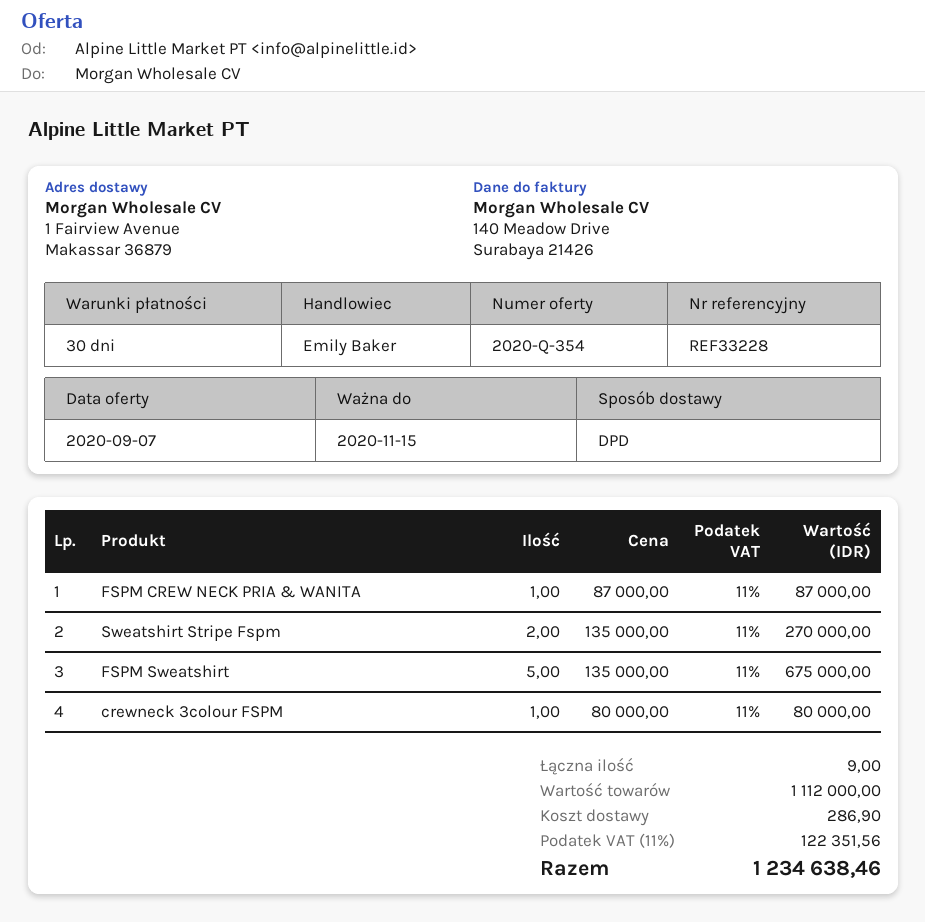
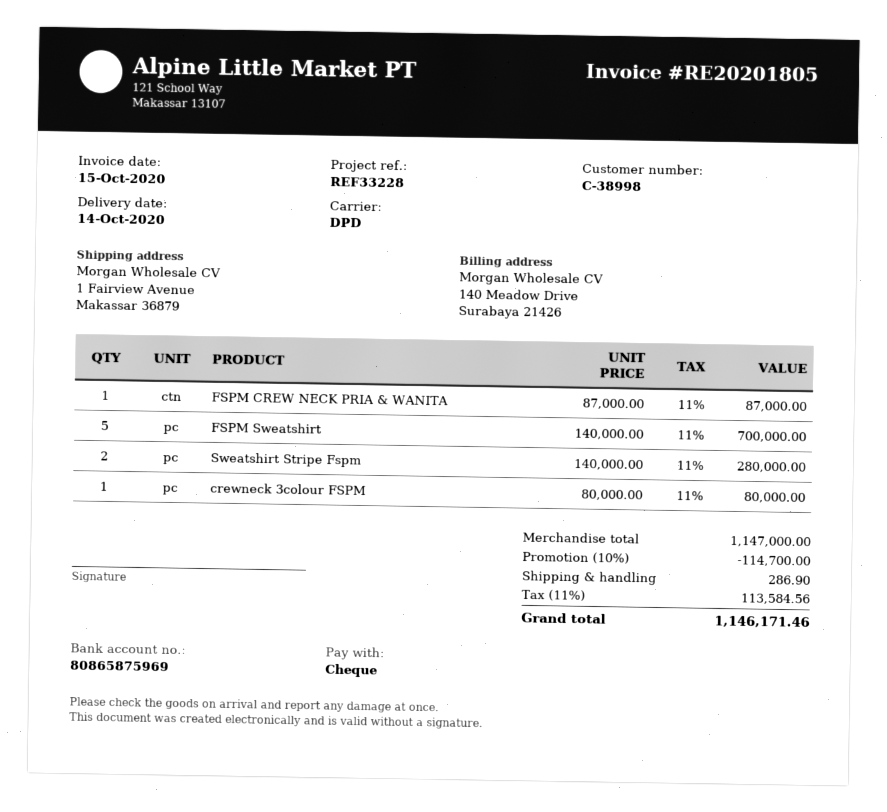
Sweatshirt Stripe Fspm: 2 x 135000.00 = 270000.00 -> 2 x 140000.00 = 280000.00
FSPM Sweatshirt: 5 x 135000.00 = 675000.00 -> 5 x 140000.00 = 700000.00
subtotal: 1112000.00 -> 1147000.00
discount: none -> 10% = 114700.00
tax: 11% = 122351.56 -> 11% = 113584.56
total: 1234638.46 -> 1146171.46

